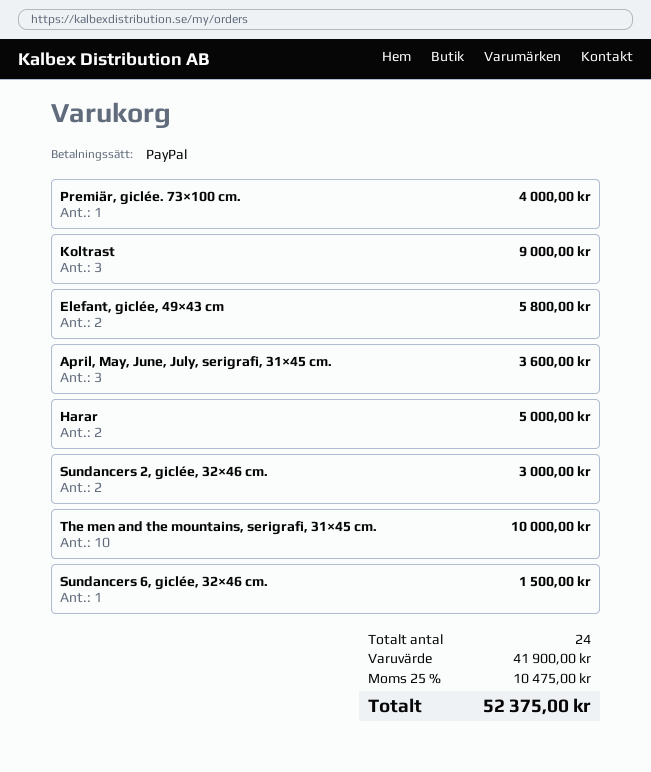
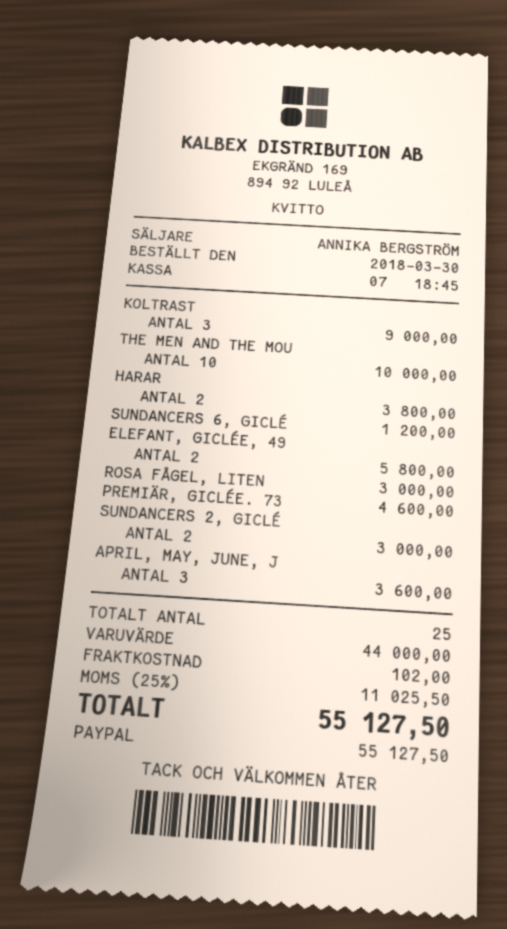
Premiär, giclée. 73×100 cm.: 1 for 4000.00 -> 1 for 4600.00
Harar: 2 for 5000.00 -> 2 for 3800.00
Sundancers 6, giclée, 32×46 cm.: 1 for 1500.00 -> 1 for 1200.00
ROSA FÅGEL, LITEN: none -> 1 for 3000.00
total quantity: 24 -> 25
subtotal: 41900.00 -> 44000.00
shipping: none -> 102.00
tax: 25% = 10475.00 -> 25% = 11025.50
total: 52375.00 -> 55127.50

